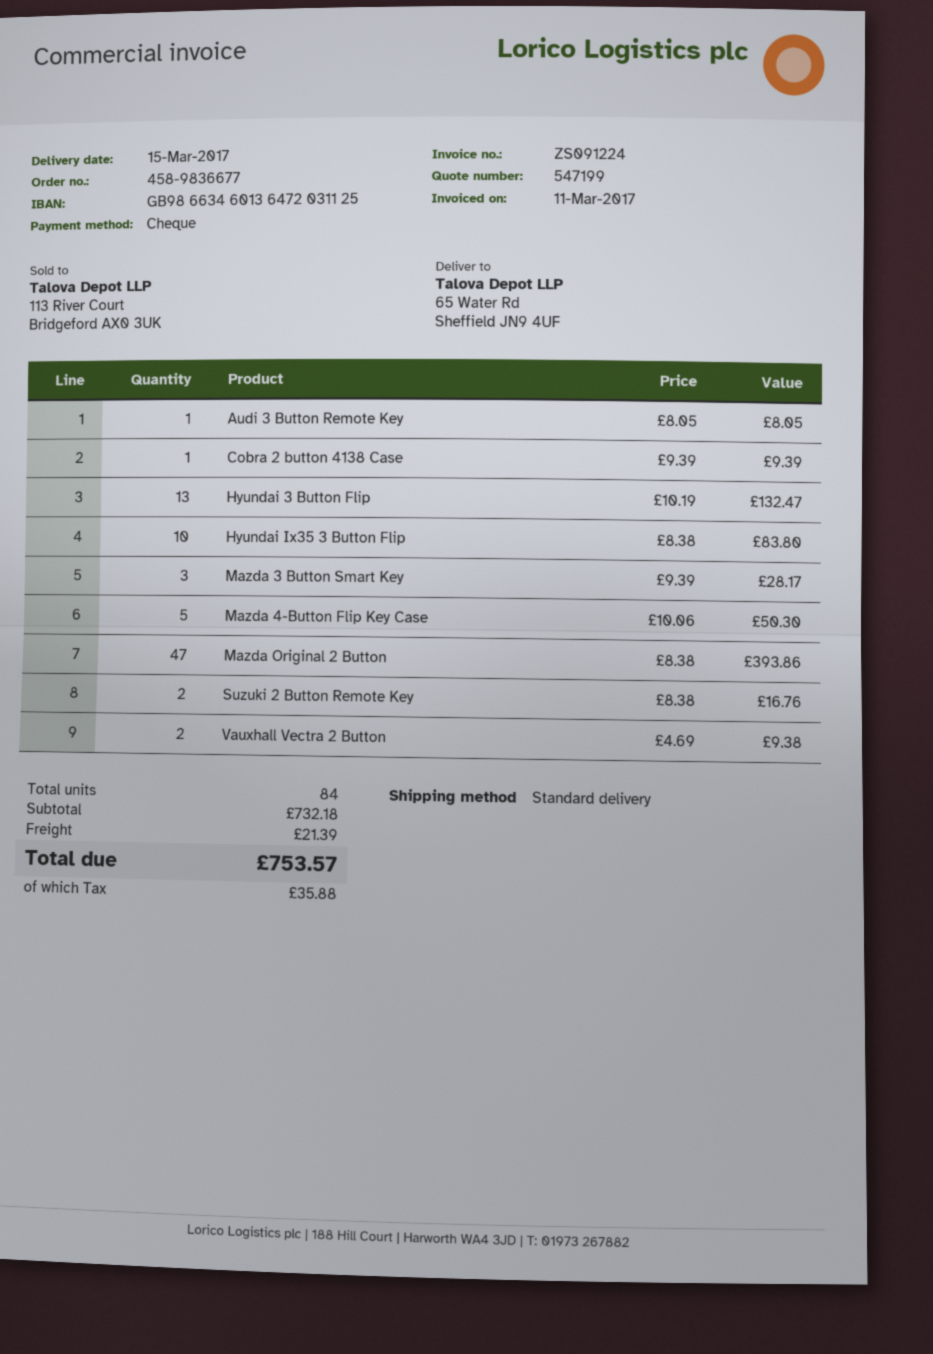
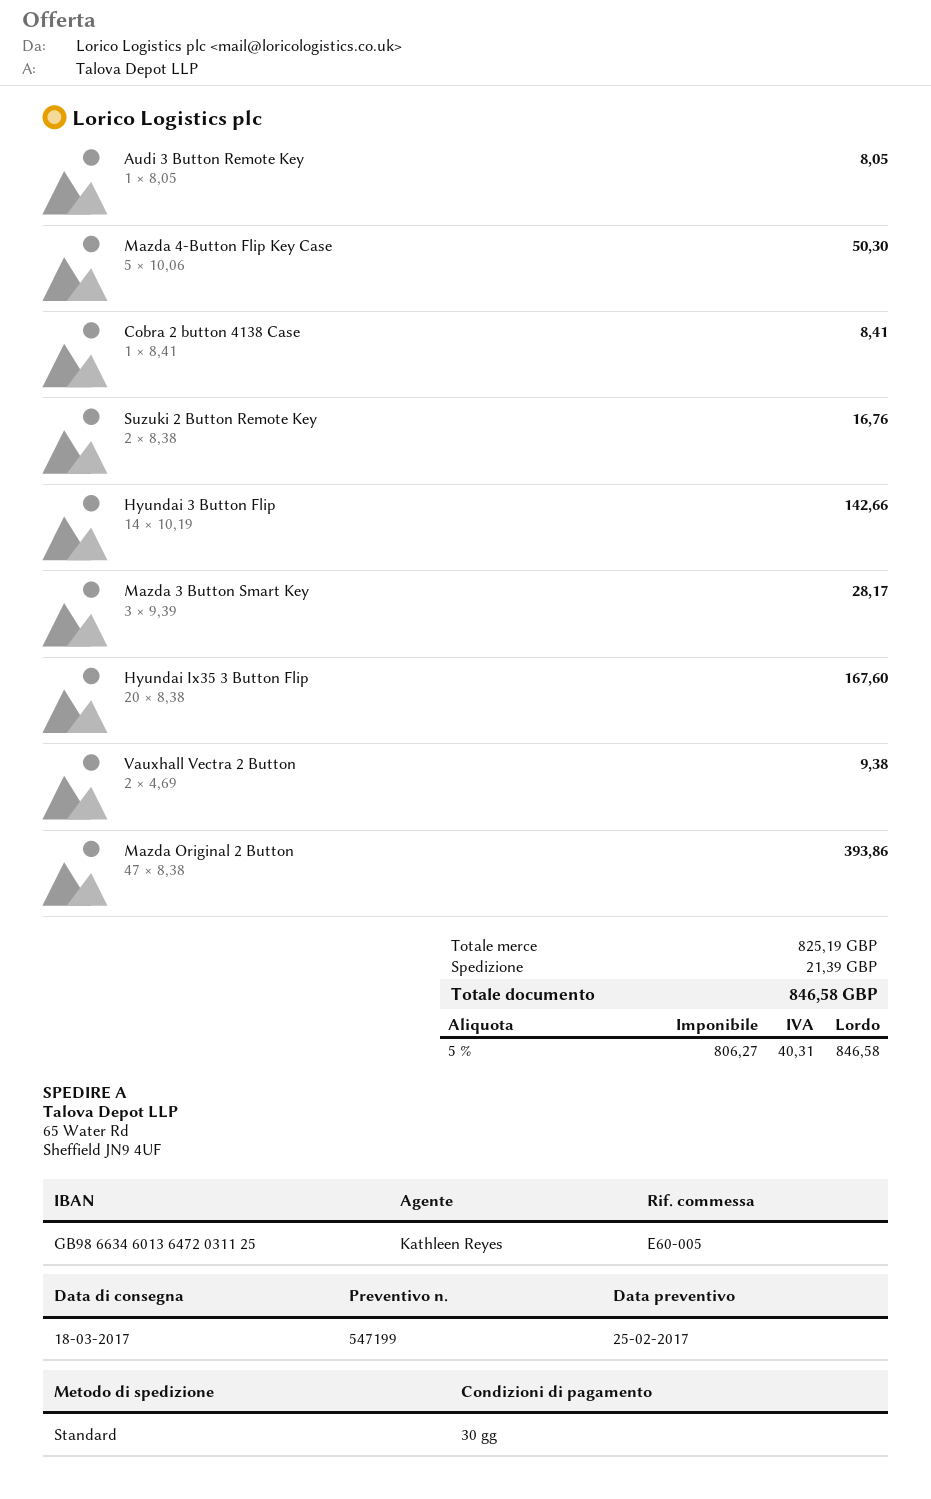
delivery date: 2017-03-15 -> 2017-03-18
Cobra 2 button 4138 Case: 1 x 9.39 = 9.39 -> 1 x 8.41 = 8.41
Hyundai 3 Button Flip: 13 x 10.19 = 132.47 -> 14 x 10.19 = 142.66
Hyundai Ix35 3 Button Flip: 10 x 8.38 = 83.80 -> 20 x 8.38 = 167.60
subtotal: 732.18 -> 825.19
tax: 35.88 -> 40.31
total: 753.57 -> 846.58

